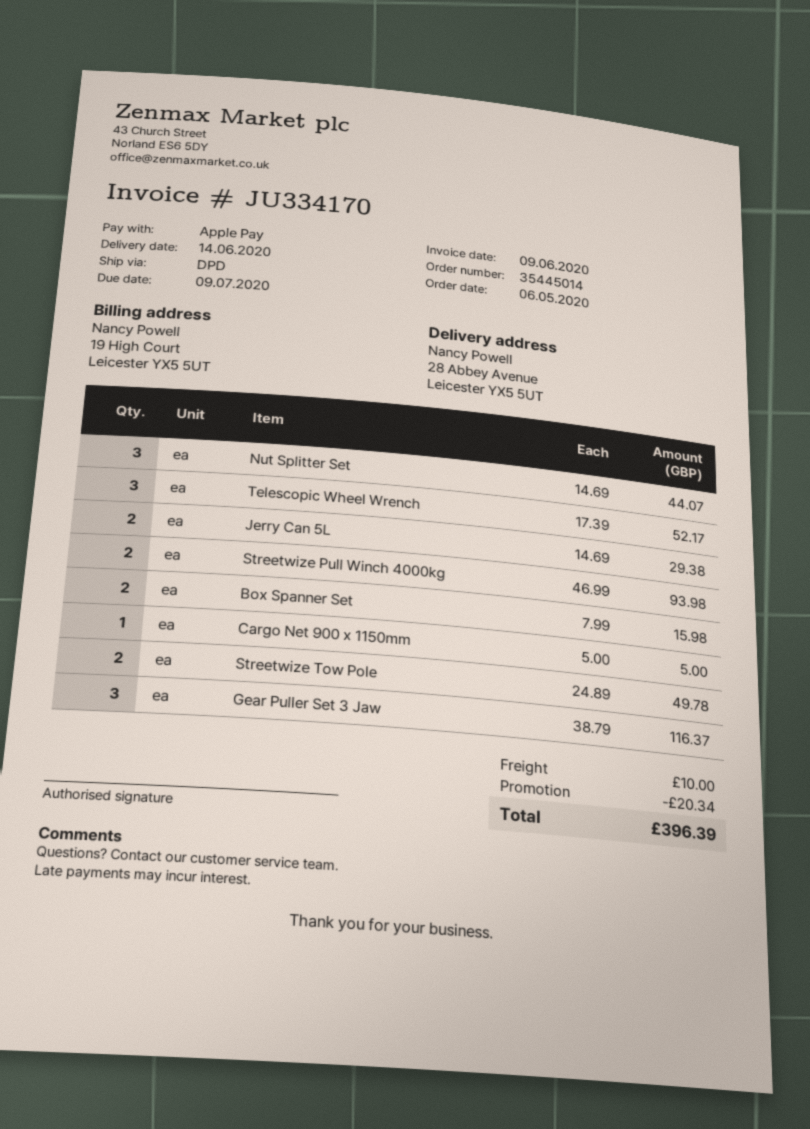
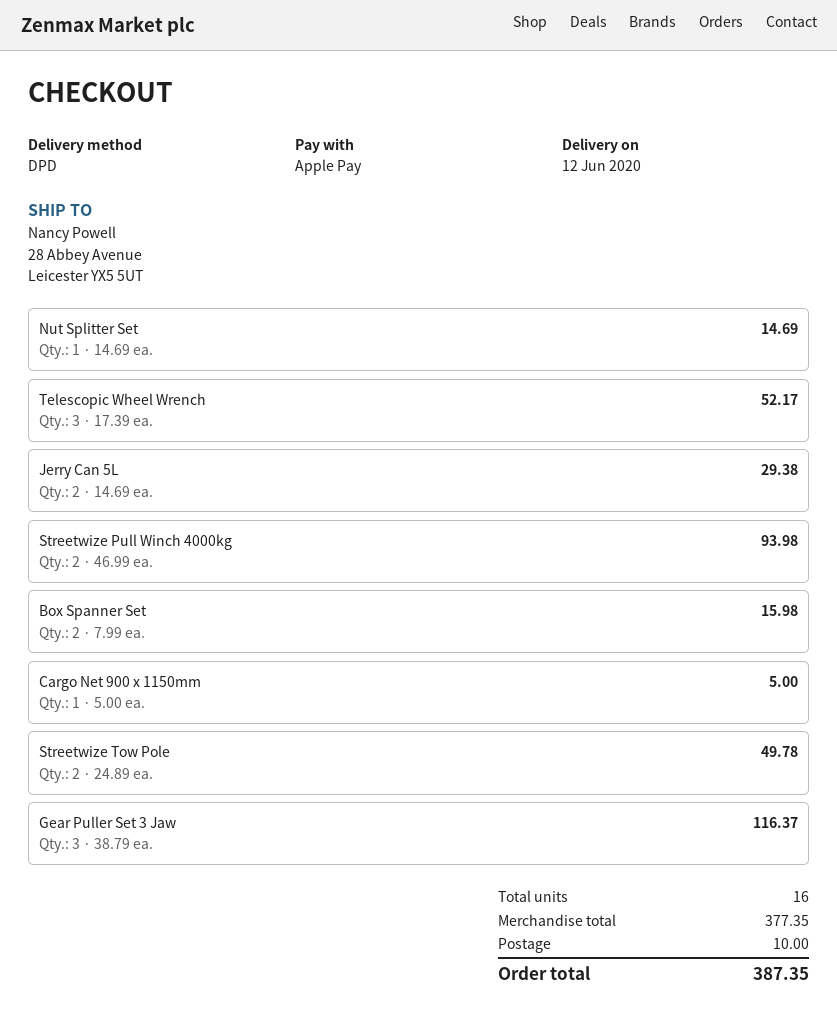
delivery date: 2020-06-14 -> 2020-06-12
Nut Splitter Set: 3 x 14.69 = 44.07 -> 1 x 14.69 = 14.69
discount: 20.34 -> none
total: 396.39 -> 387.35

